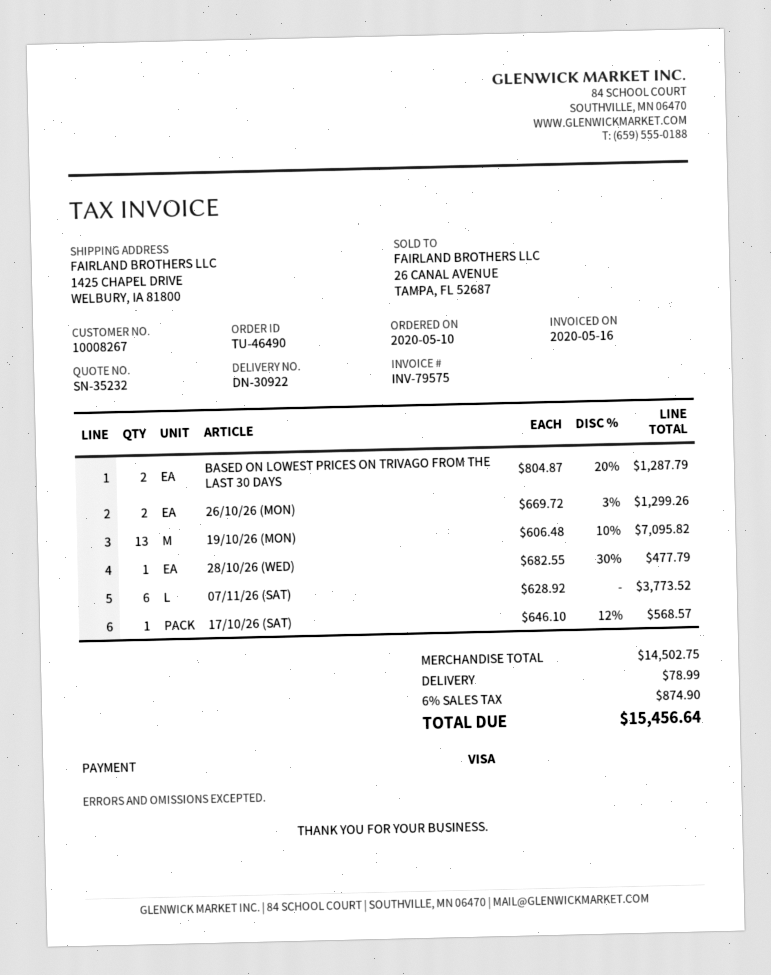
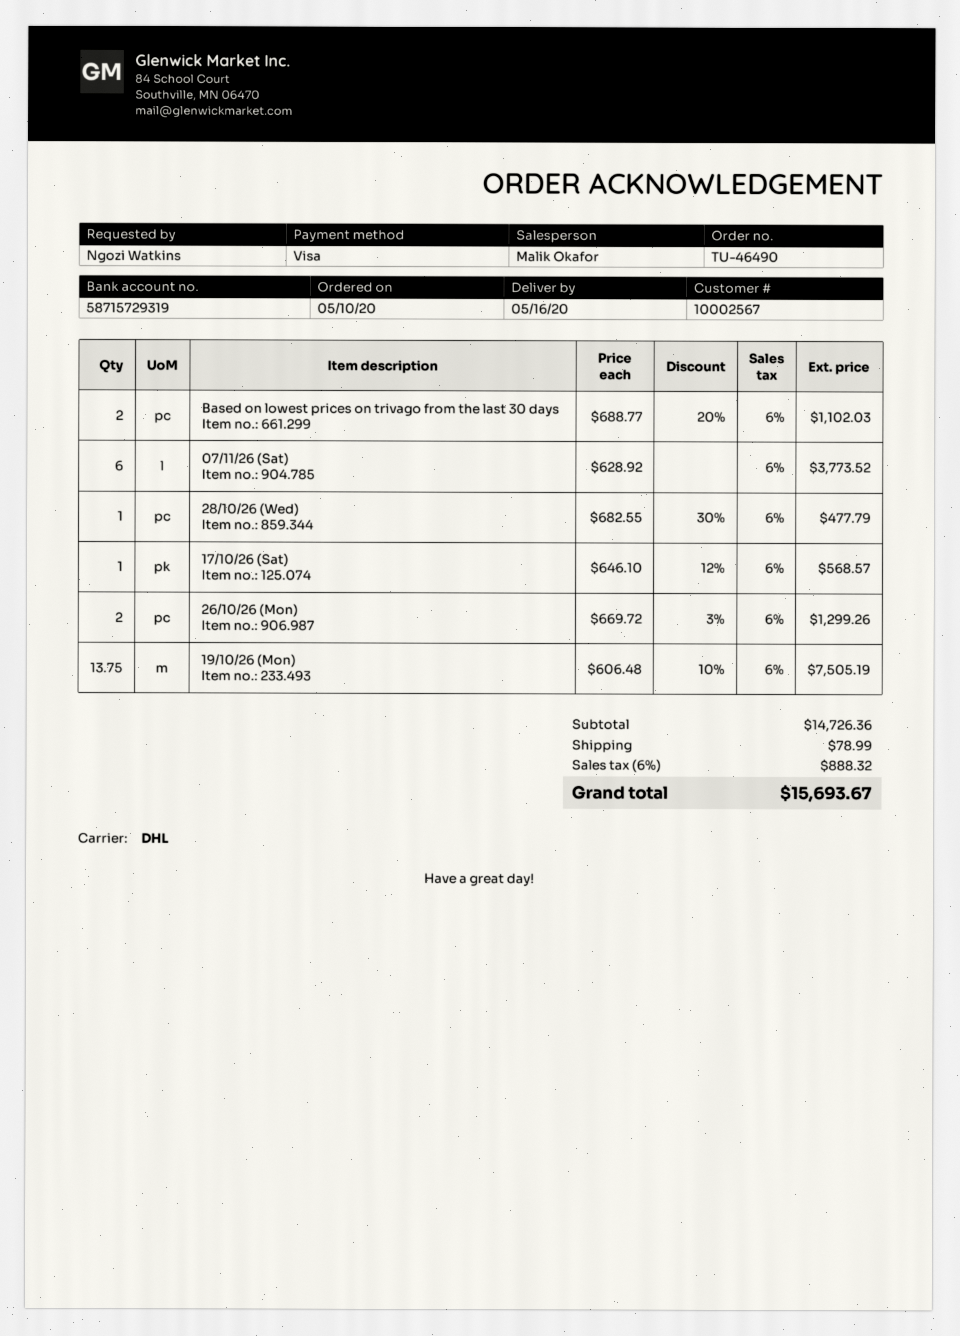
customer number: 10008267 -> 10002567
BASED ON LOWEST PRICES ON TRIVAGO FROM THE LAST 30 DAYS: 2 x 804.87 - 20% = 1287.79 -> 2 x 688.77 - 20% = 1102.03
19/10/26 (MON): 13 x 606.48 - 10% = 7095.82 -> 13.75 x 606.48 - 10% = 7505.19
subtotal: 14502.75 -> 14726.36
tax: 6% = 874.90 -> 6% = 888.32
total: 15456.64 -> 15693.67

